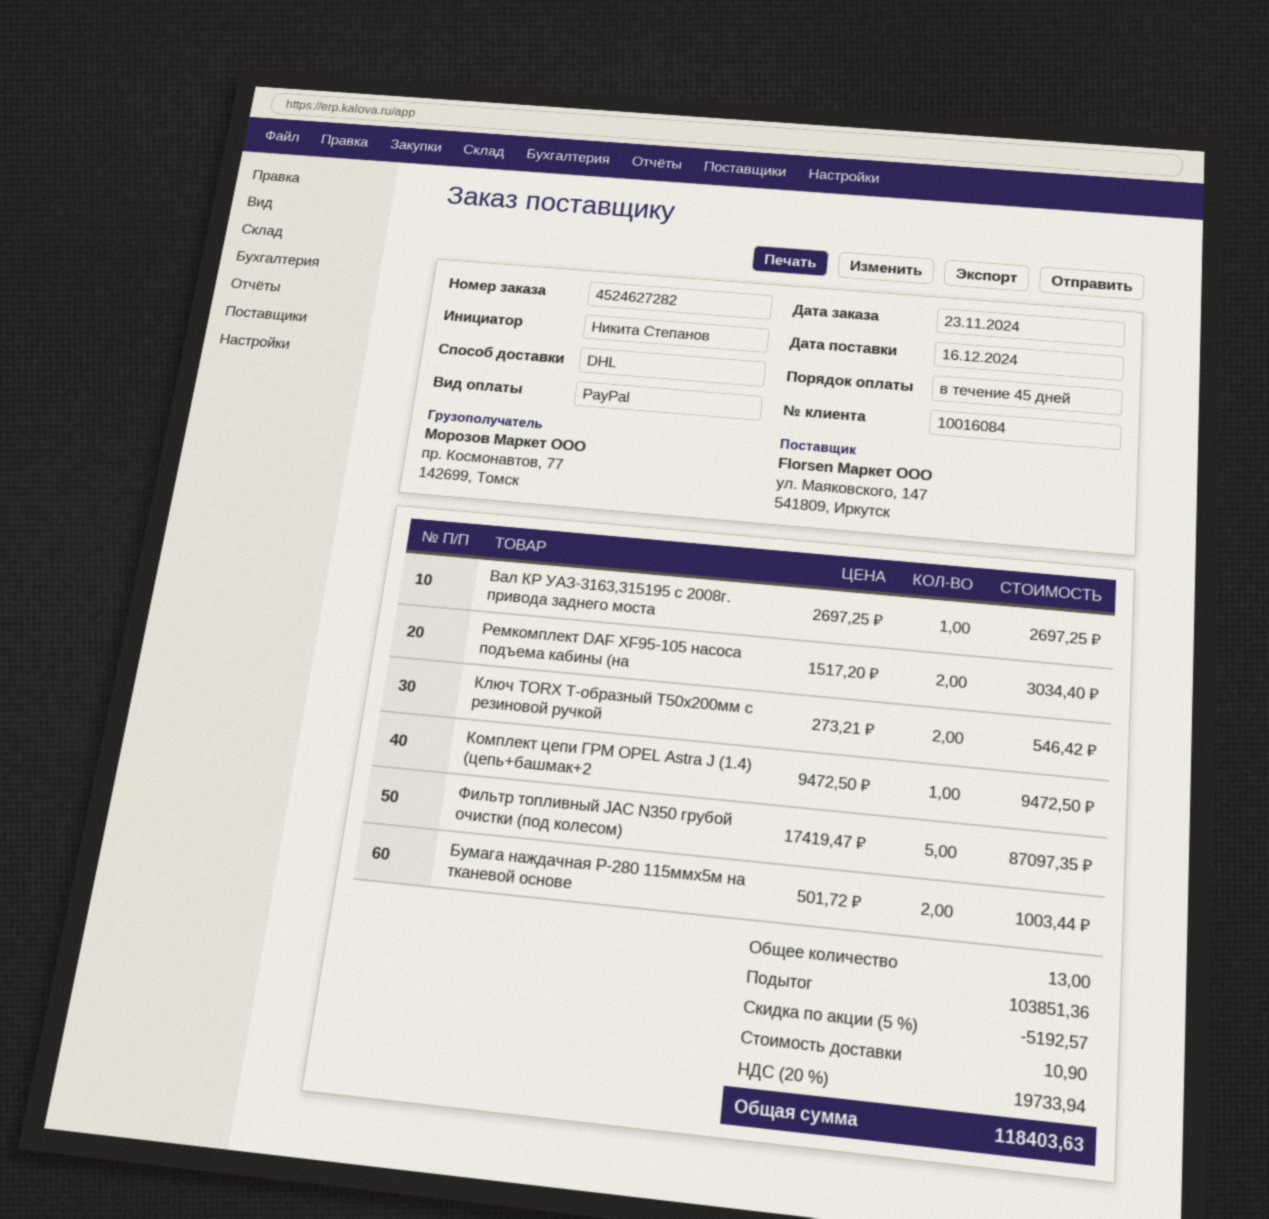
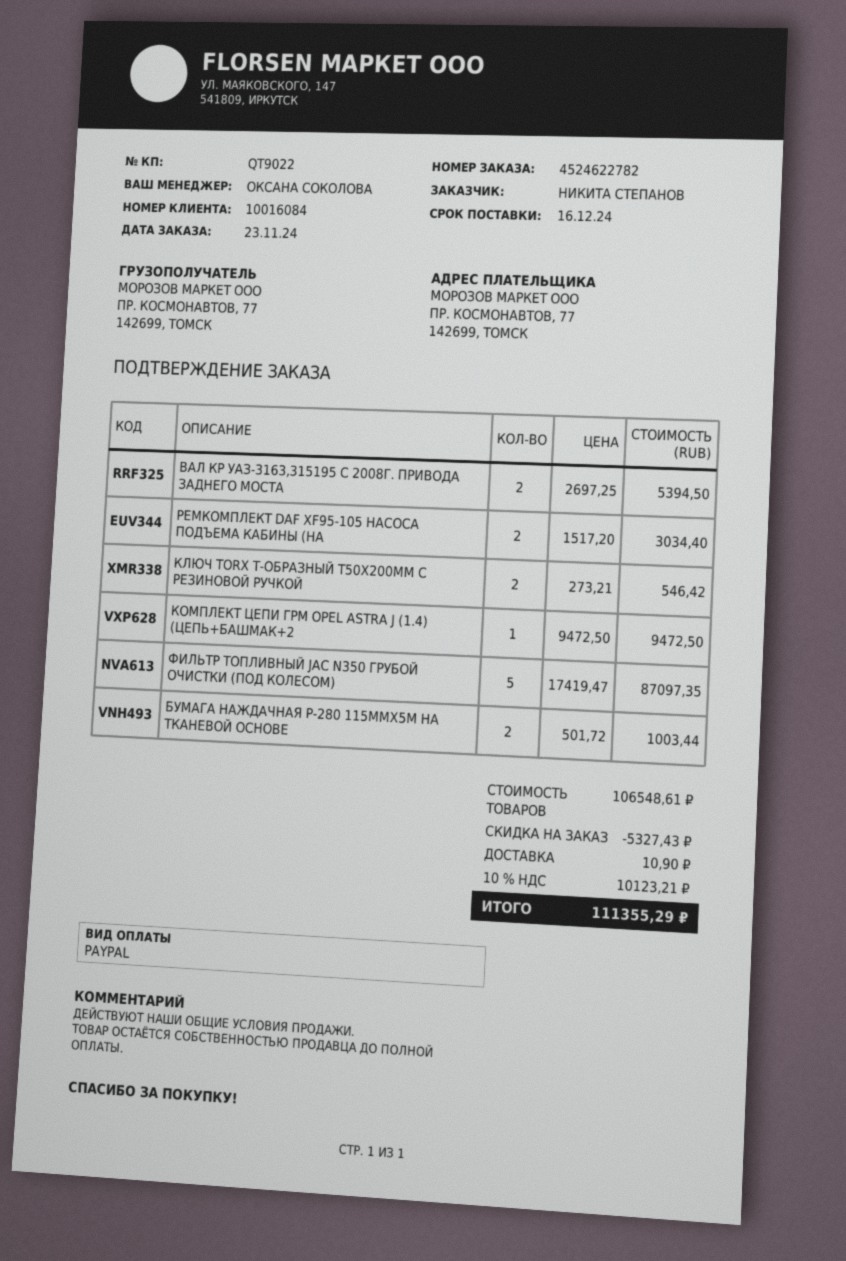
order number: 4524627282 -> 4524622782
Вал КР УАЗ-3163,315195 с 2008г. привода заднего моста: 1 x 2697.25 = 2697.25 -> 2 x 2697.25 = 5394.50
subtotal: 103851.36 -> 106548.61
discount: 5192.57 -> 5327.43
tax: 20% = 19733.94 -> 10% = 10123.21
total: 118403.63 -> 111355.29

